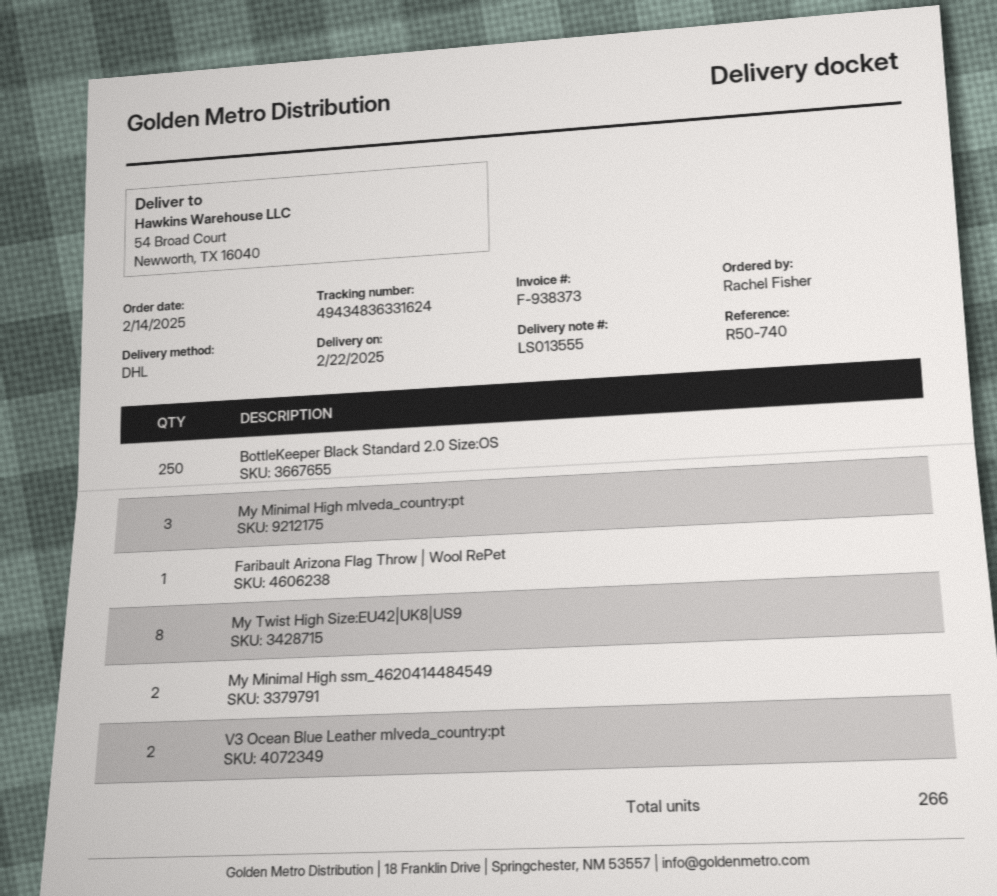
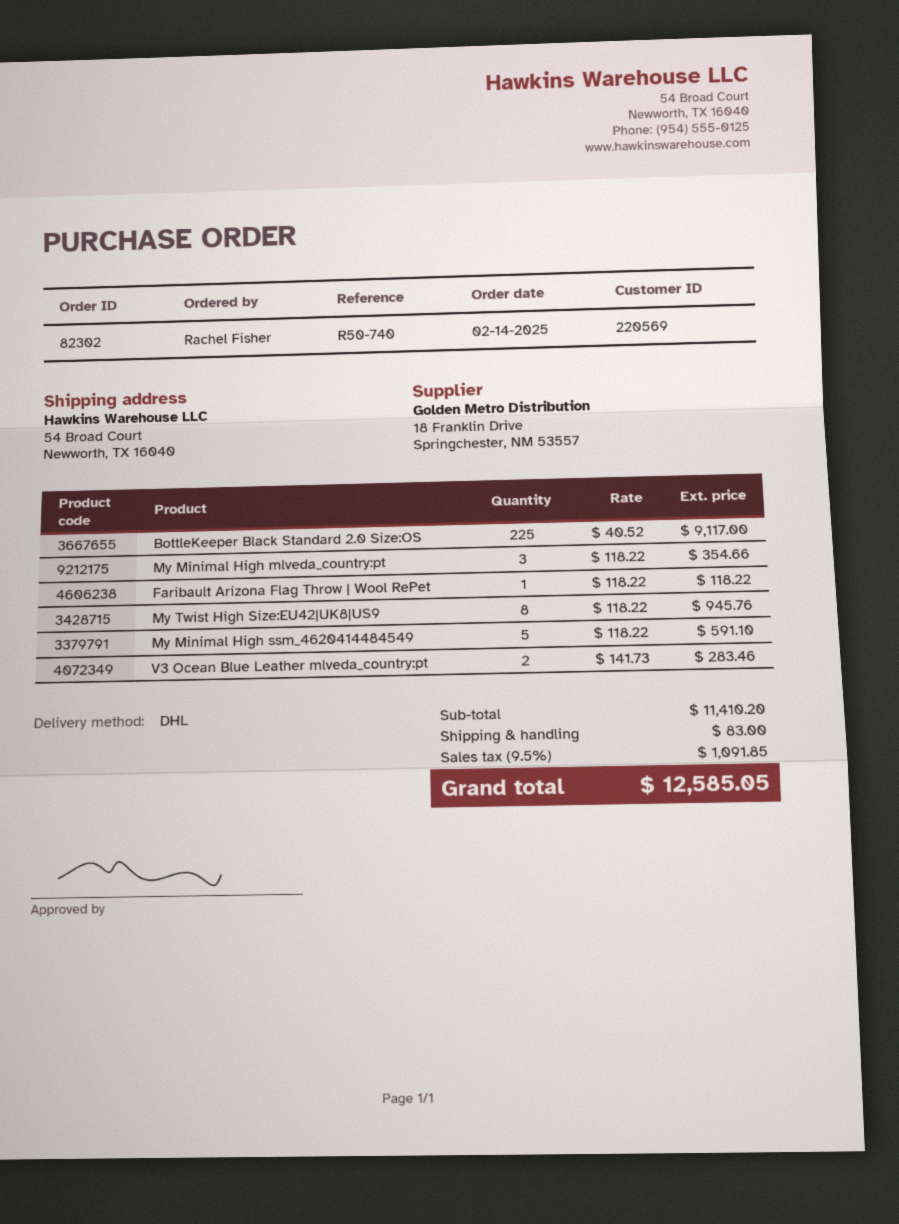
BottleKeeper Black Standard 2.0 Size:OS: 250 -> 225
My Minimal High ssm_4620414484549: 2 -> 5

